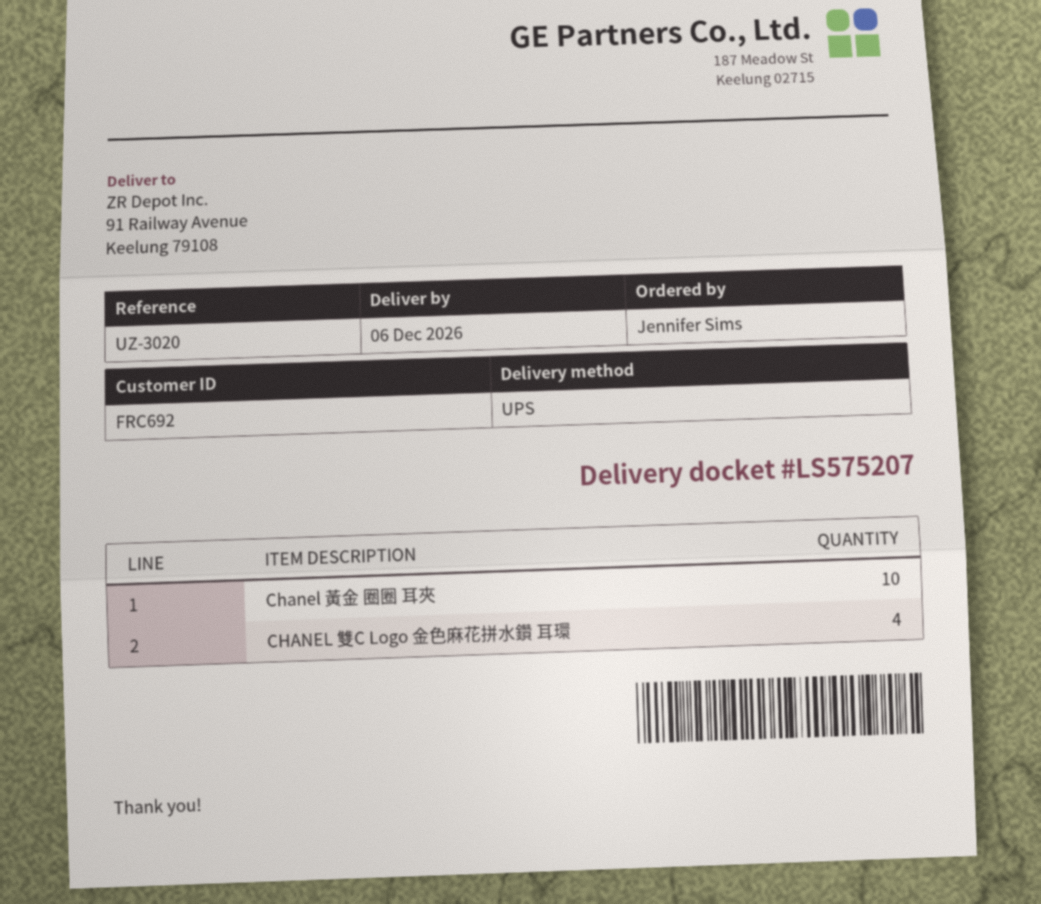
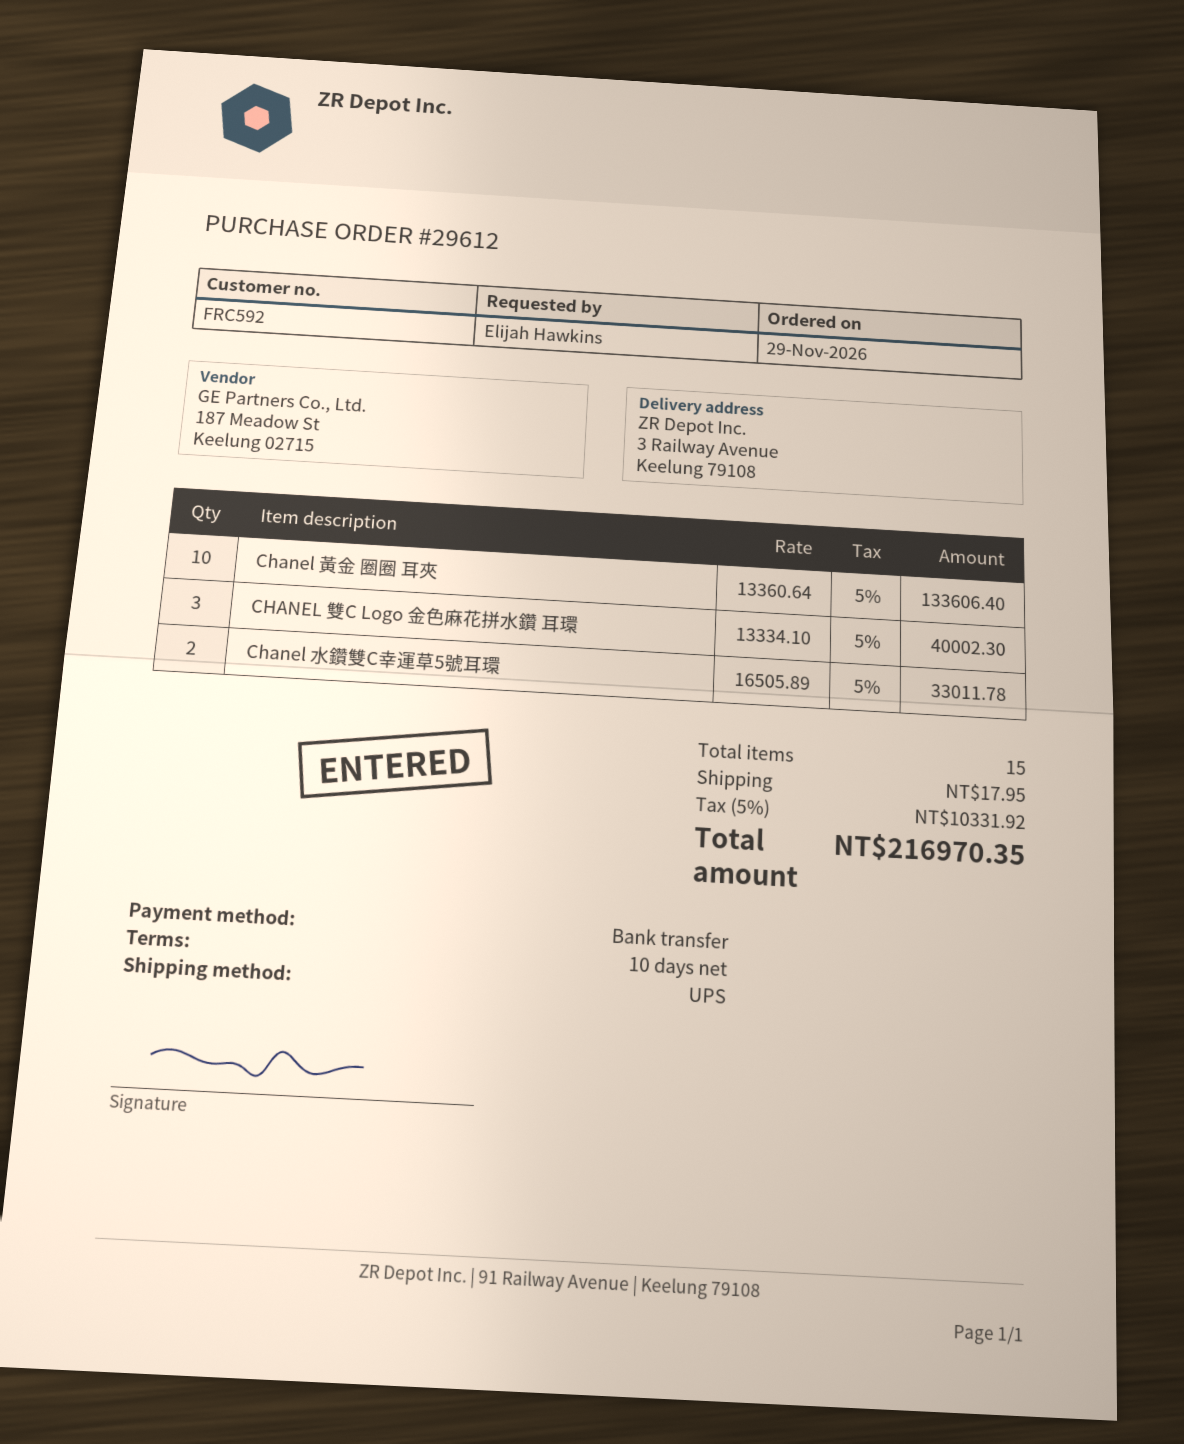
customer number: FRC692 -> FRC592
ordered by: Jennifer Sims -> Elijah Hawkins
ship to: 91 Railway Avenue, Keelung 79108 -> 3 Railway Avenue, Keelung 79108
CHANEL 雙C Logo 金色麻花拼水鑽 耳環: 4 -> 3
Chanel 水鑽雙C幸運草5號耳環: none -> 2

